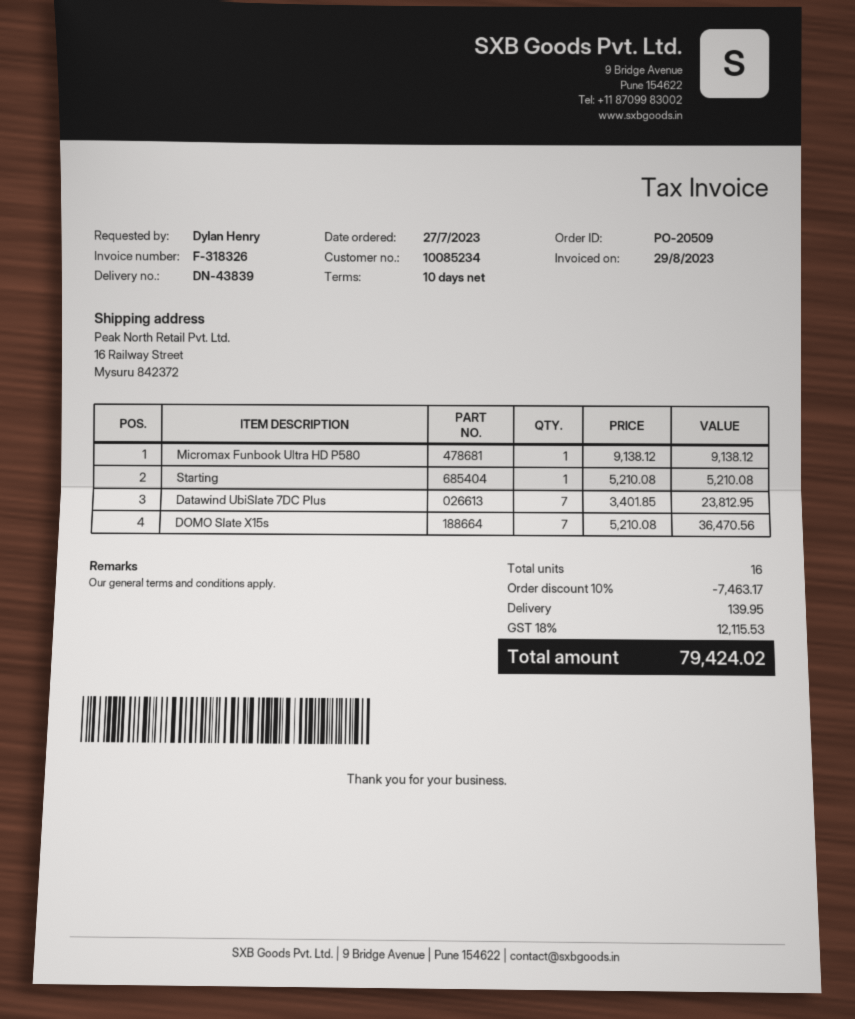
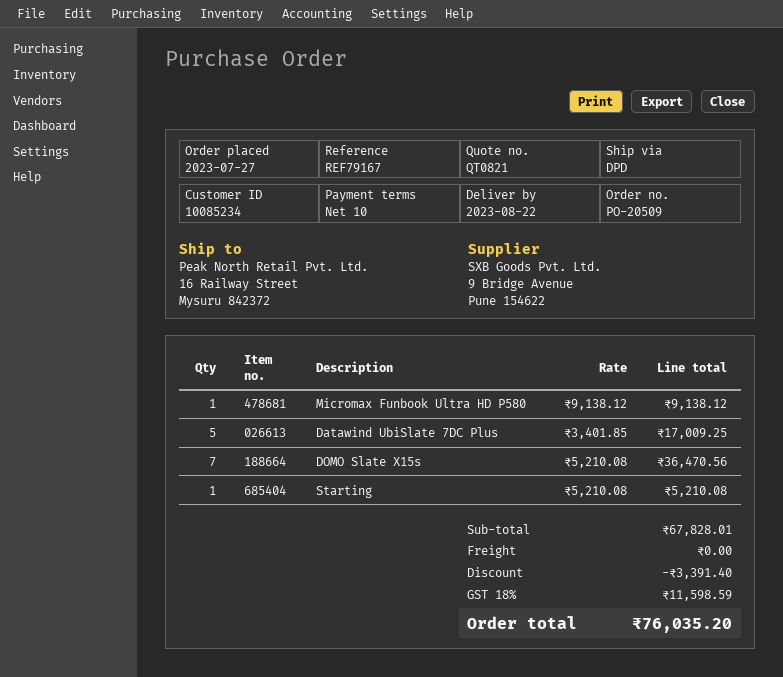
Datawind UbiSlate 7DC Plus: 7 x 3401.85 = 23812.95 -> 5 x 3401.85 = 17009.25
discount: 7463.17 -> 3391.40
shipping: 139.95 -> 0.00
tax: 18% = 12115.53 -> 18% = 11598.59
total: 79424.02 -> 76035.20

